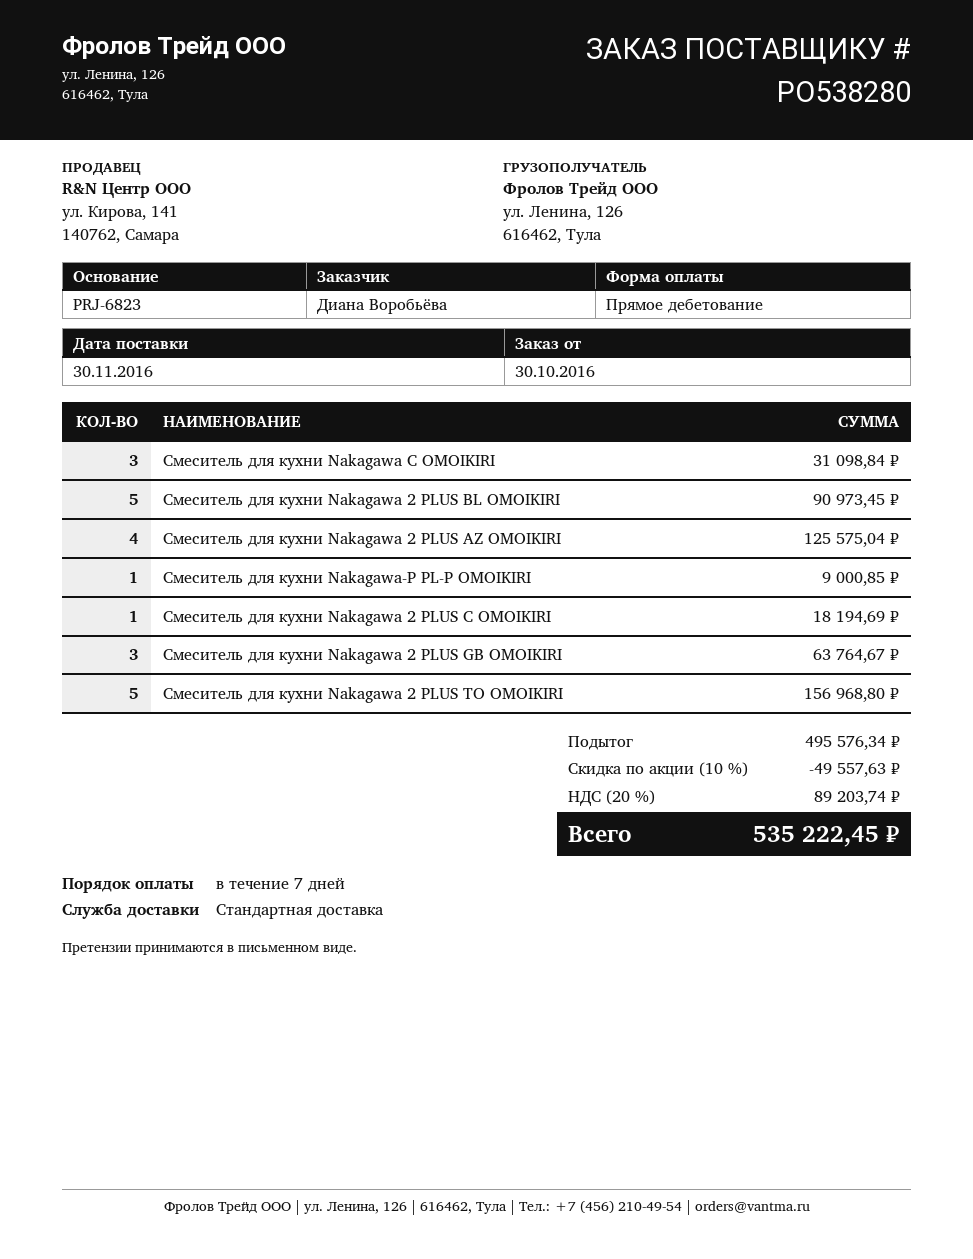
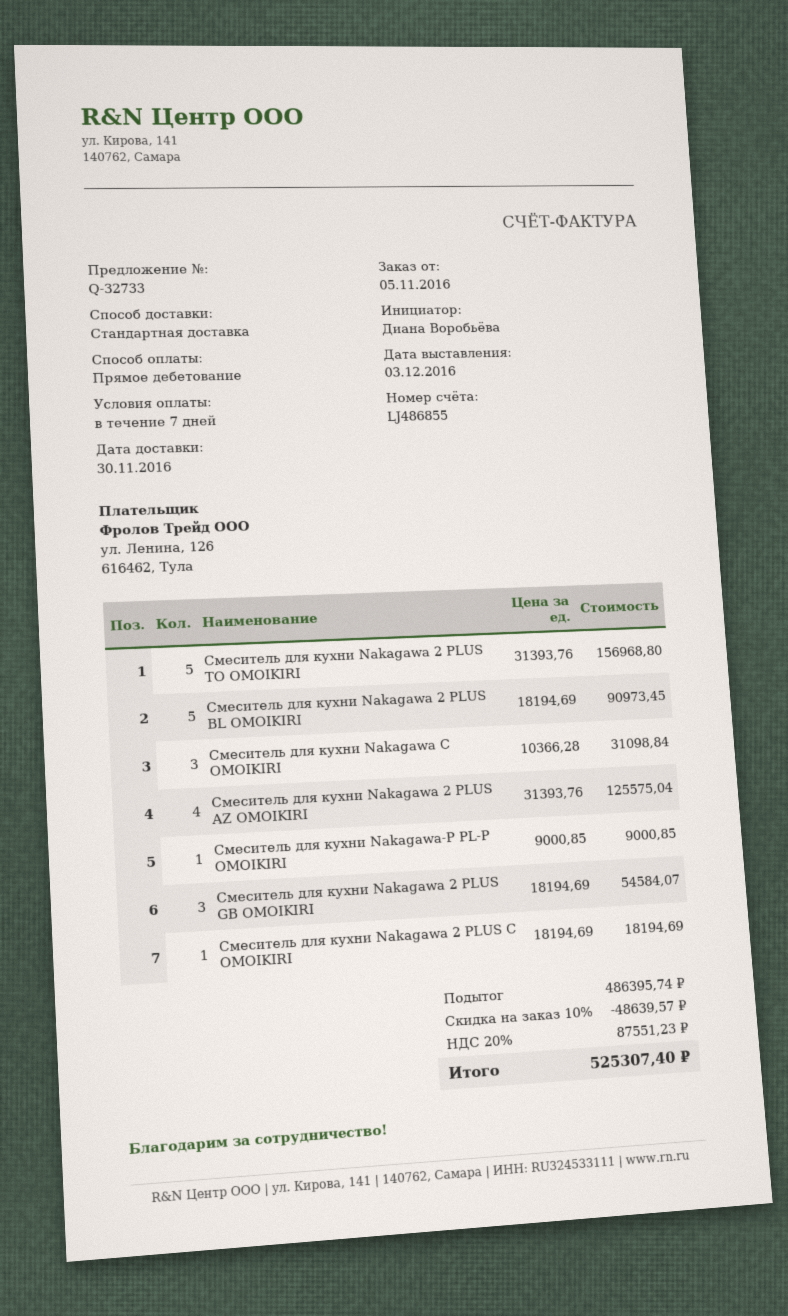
order date: 2016-10-30 -> 2016-11-05
Смеситель для кухни Nakagawa 2 PLUS GB OMOIKIRI: 3 for 63764.67 -> 3 for 54584.07
subtotal: 495576.34 -> 486395.74
discount: 10% = 49557.63 -> 10% = 48639.57
tax: 20% = 89203.74 -> 20% = 87551.23
total: 535222.45 -> 525307.40

